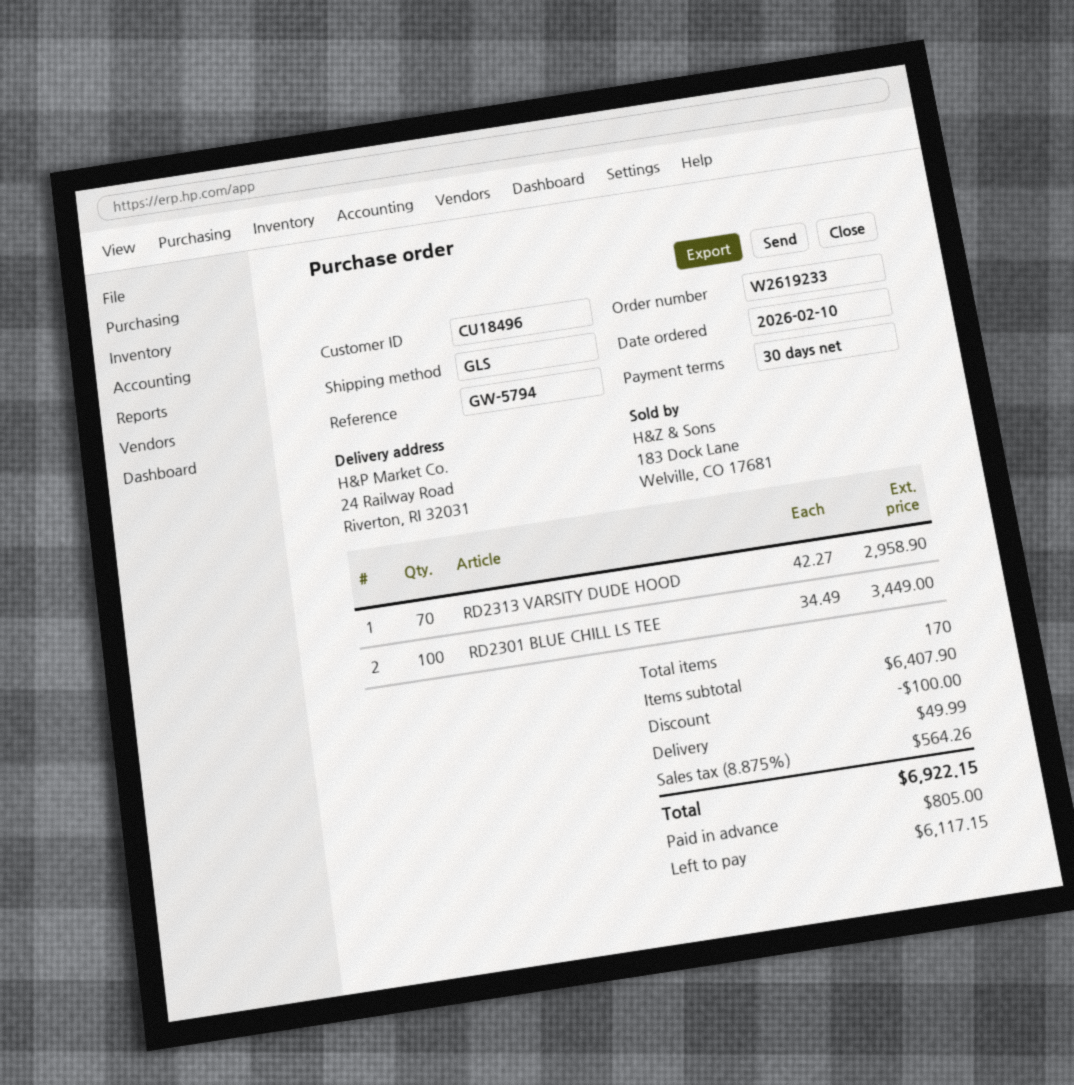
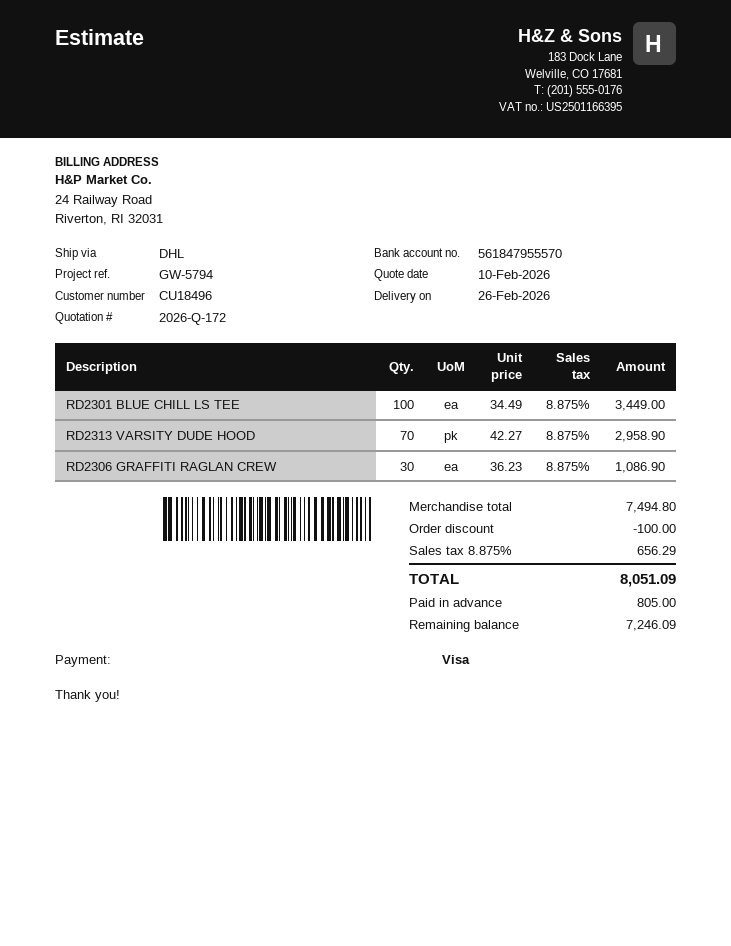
shipping method: GLS -> DHL
RD2306 GRAFFITI RAGLAN CREW: none -> 30 x 36.23 = 1086.90
subtotal: 6407.90 -> 7494.80
shipping: 49.99 -> none
tax: 8.875% = 564.26 -> 8.875% = 656.29
total: 6922.15 -> 8051.09
balance: 6117.15 -> 7246.09

